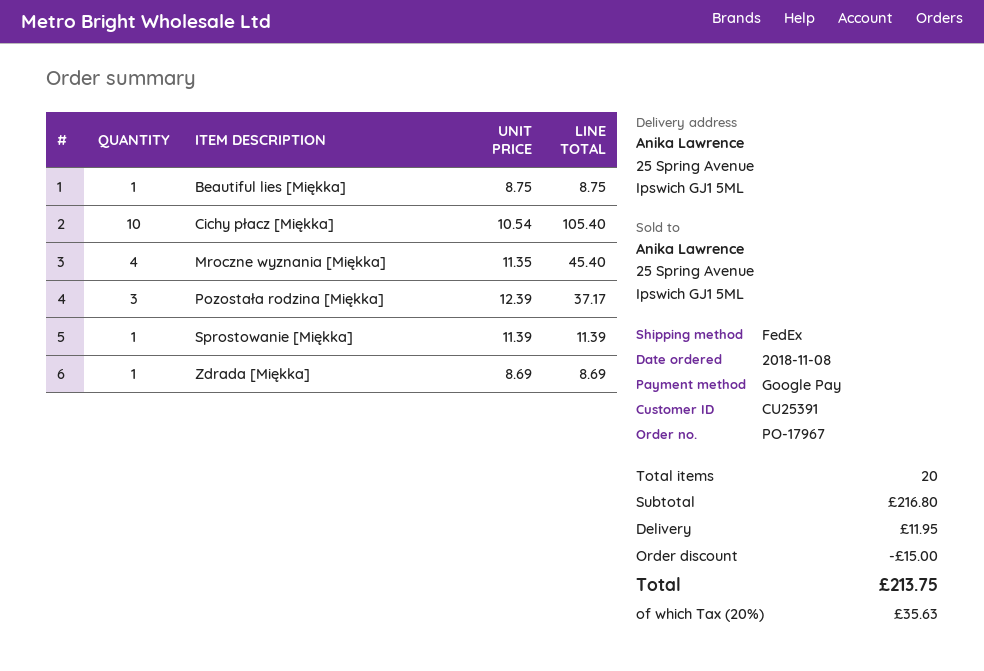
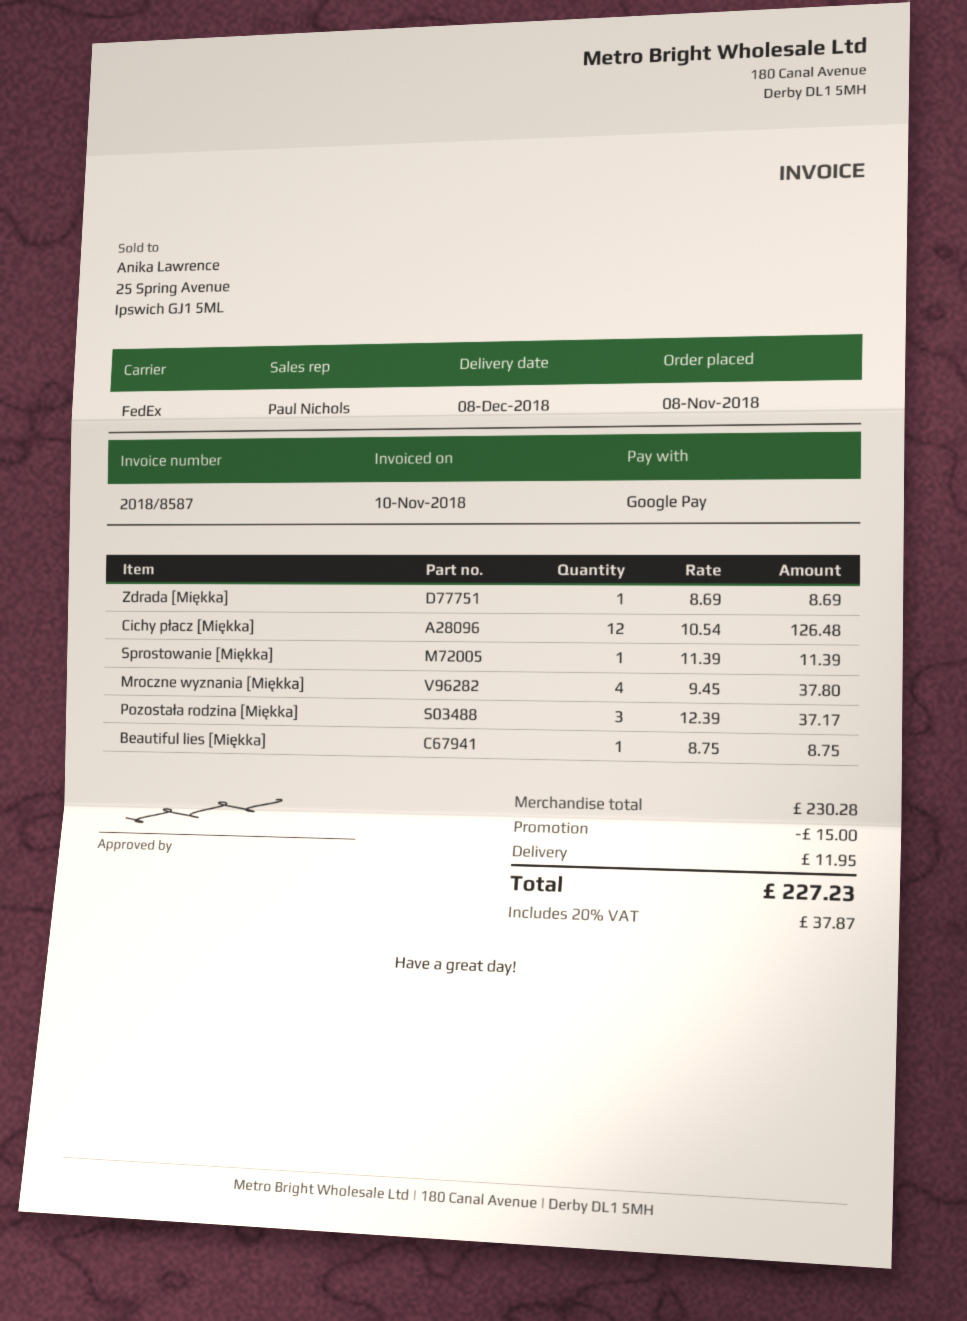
Cichy płacz [Miękka]: 10 x 10.54 = 105.40 -> 12 x 10.54 = 126.48
Mroczne wyznania [Miękka]: 4 x 11.35 = 45.40 -> 4 x 9.45 = 37.80
subtotal: 216.80 -> 230.28
tax: 20% = 35.63 -> 20% = 37.87
total: 213.75 -> 227.23

